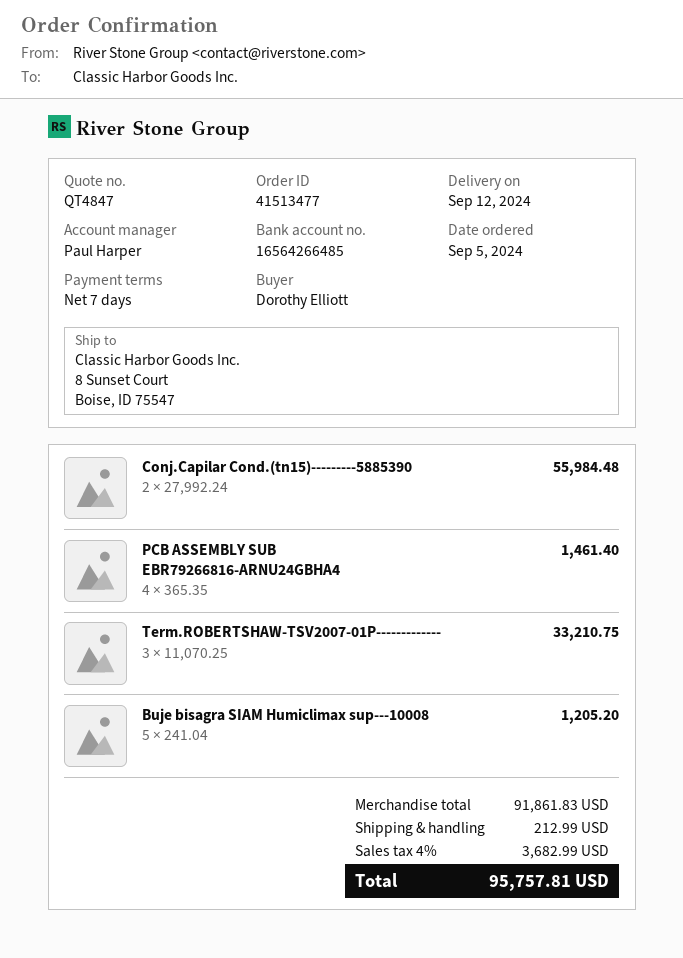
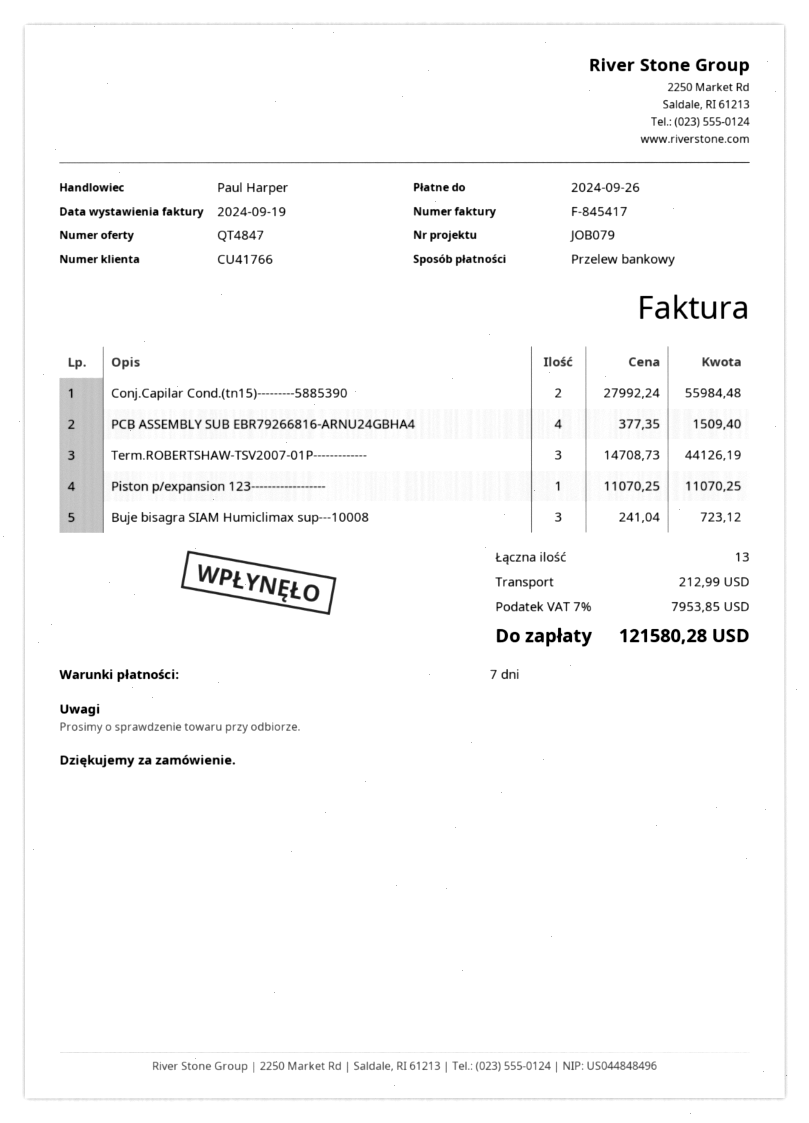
PCB ASSEMBLY SUB EBR79266816-ARNU24GBHA4: 4 x 365.35 = 1461.40 -> 4 x 377.35 = 1509.40
Term.ROBERTSHAW-TSV2007-01P-------------: 3 x 11070.25 = 33210.75 -> 3 x 14708.73 = 44126.19
Buje bisagra SIAM Humiclimax sup---10008: 5 x 241.04 = 1205.20 -> 3 x 241.04 = 723.12
Piston p/expansion 123------------------: none -> 1 x 11070.25 = 11070.25
tax: 4% = 3682.99 -> 7% = 7953.85
total: 95757.81 -> 121580.28

